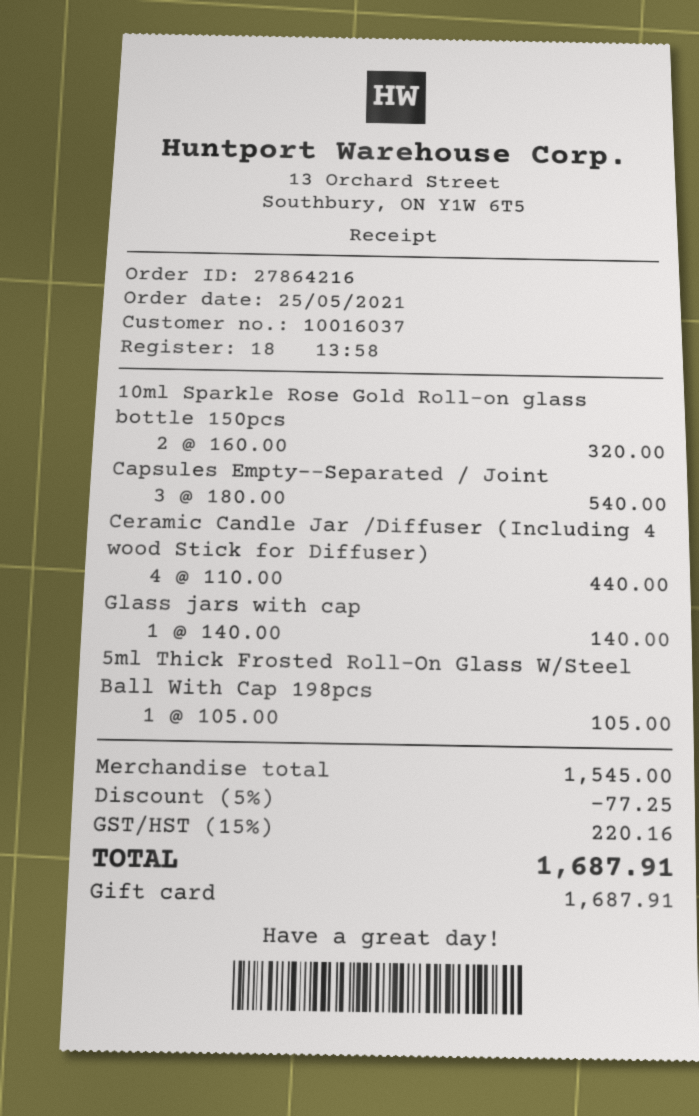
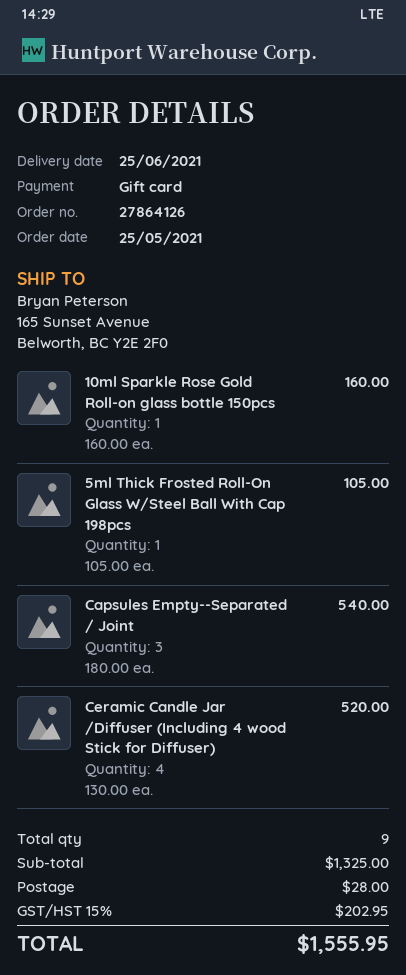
order number: 27864216 -> 27864126
10ml Sparkle Rose Gold Roll-on glass bottle 150pcs: 2 x 160.00 = 320.00 -> 1 x 160.00 = 160.00
Ceramic Candle Jar /Diffuser (Including 4 wood Stick for Diffuser): 4 x 110.00 = 440.00 -> 4 x 130.00 = 520.00
Glass jars with cap: 1 x 140.00 = 140.00 -> none
subtotal: 1545.00 -> 1325.00
discount: 5% = 77.25 -> none
shipping: none -> 28.00
tax: 15% = 220.16 -> 15% = 202.95
total: 1687.91 -> 1555.95

